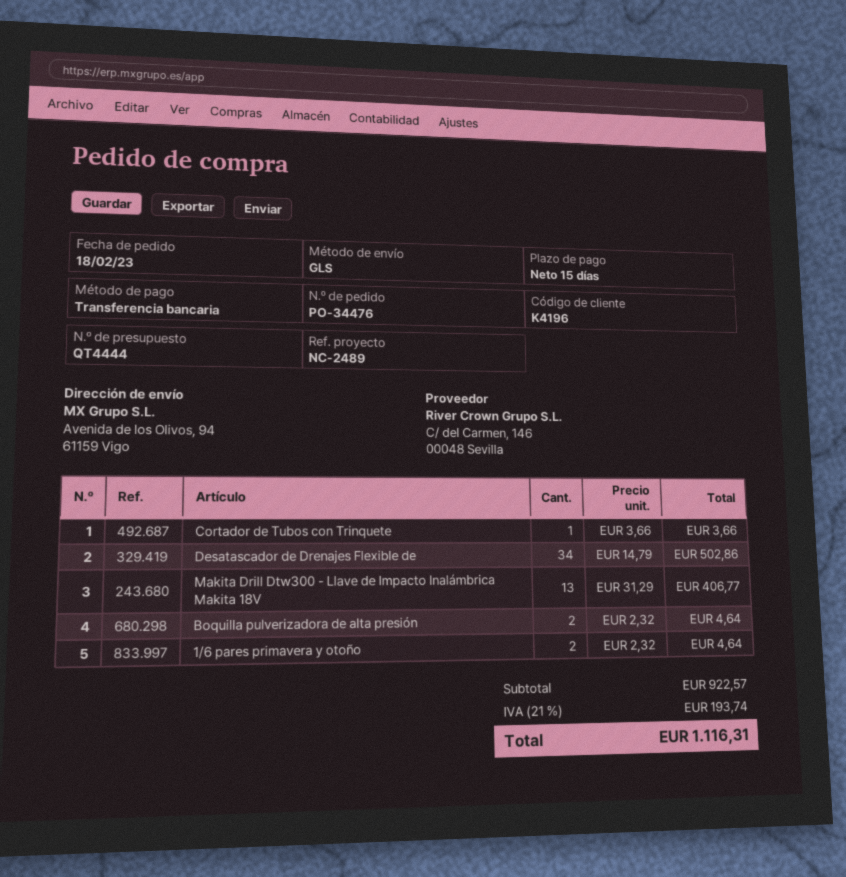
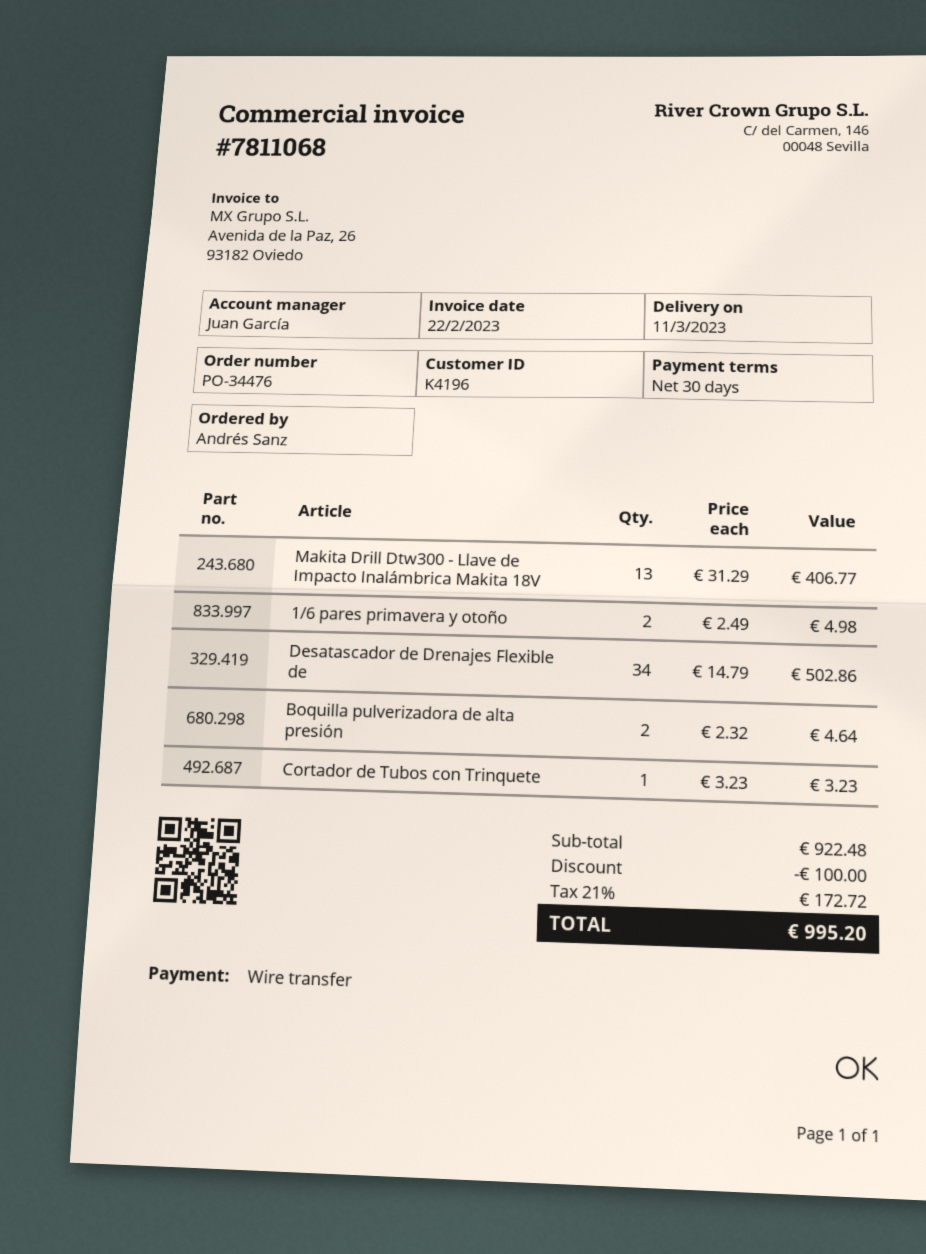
payment terms: 15 days -> 30 days
Cortador de Tubos con Trinquete: 1 x 3.66 = 3.66 -> 1 x 3.23 = 3.23
1/6 pares primavera y otoño: 2 x 2.32 = 4.64 -> 2 x 2.49 = 4.98
subtotal: 922.57 -> 922.48
discount: none -> 100.00
tax: 21% = 193.74 -> 21% = 172.72
total: 1116.31 -> 995.20

